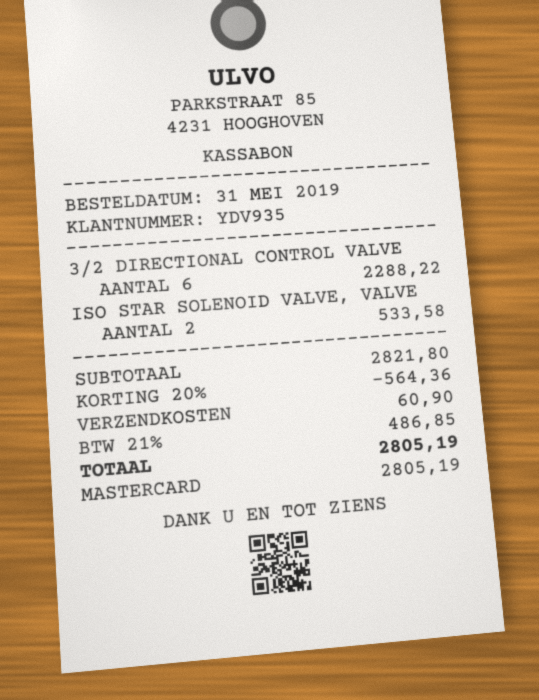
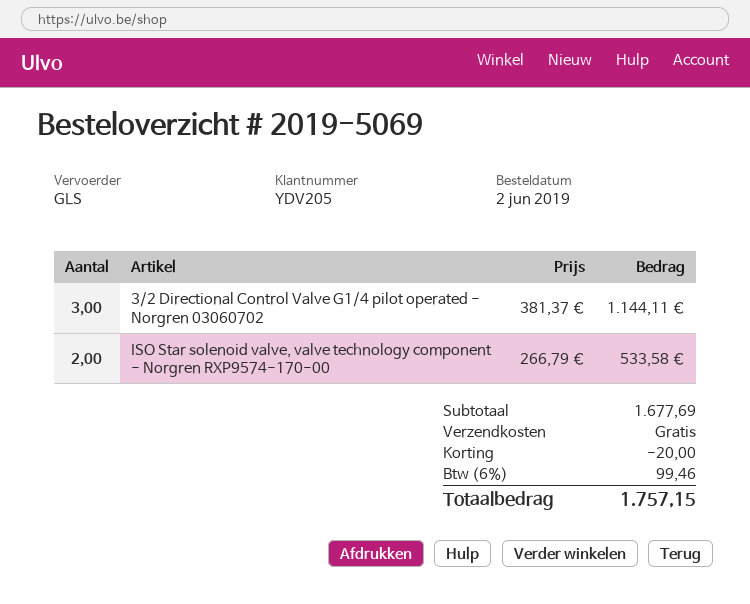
order date: 2019-05-31 -> 2019-06-02
customer number: YDV935 -> YDV205
3/2 DIRECTIONAL CONTROL VALVE: 6 for 2288.22 -> 3 for 1144.11
subtotal: 2821.80 -> 1677.69
discount: 564.36 -> 20.00
shipping: 60.90 -> 0.00
tax: 21% = 486.85 -> 6% = 99.46
total: 2805.19 -> 1757.15

